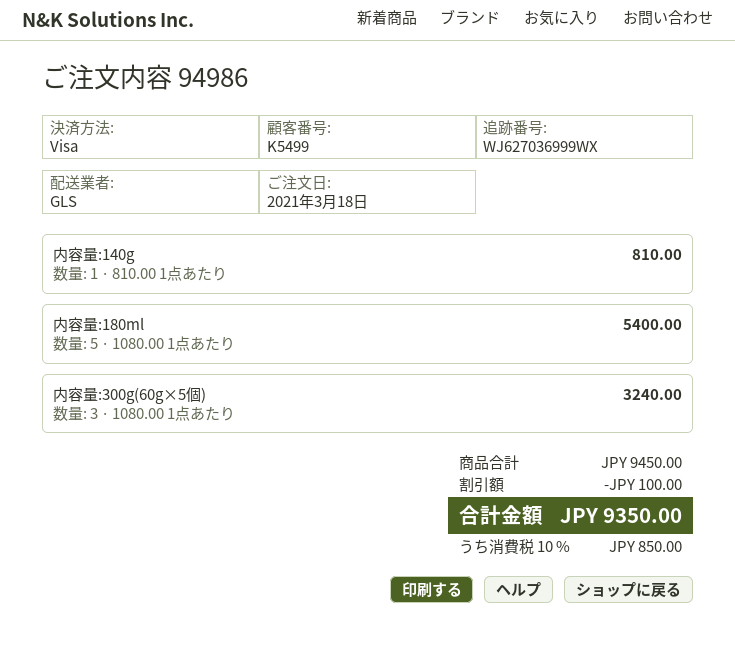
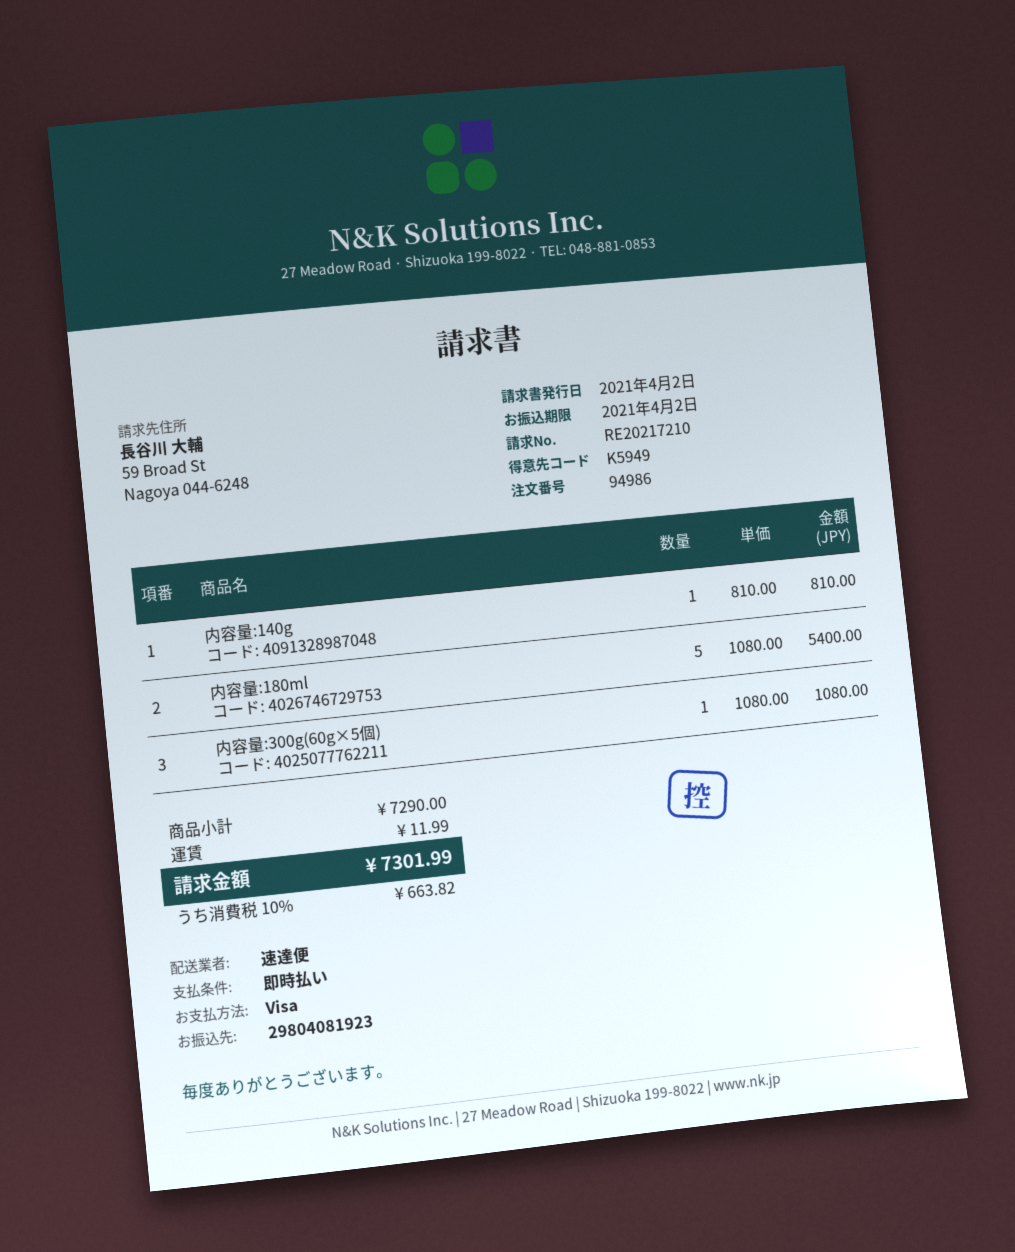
customer number: K5499 -> K5949
shipping method: GLS -> express
内容量:300g(60g×5個): 3 x 1080.00 = 3240.00 -> 1 x 1080.00 = 1080.00
subtotal: 9450.00 -> 7290.00
discount: 100.00 -> none
shipping: none -> 11.99
tax: 10% = 850.00 -> 10% = 663.82
total: 9350.00 -> 7301.99

